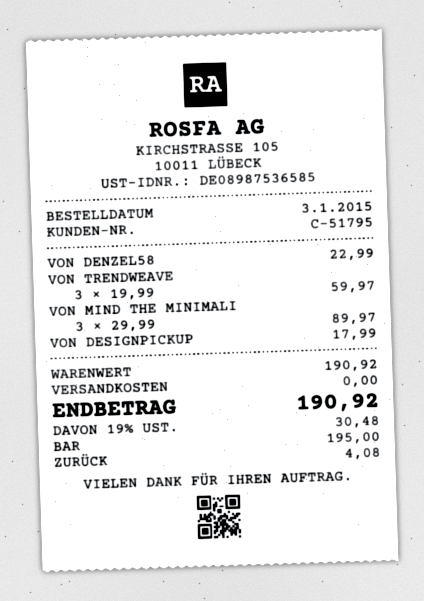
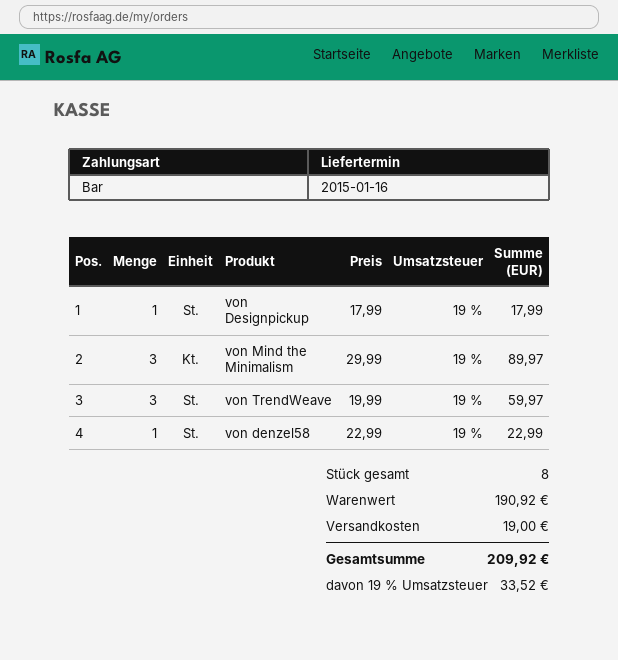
shipping: 0.00 -> 19.00
tax: 19% = 30.48 -> 19% = 33.52
total: 190.92 -> 209.92

